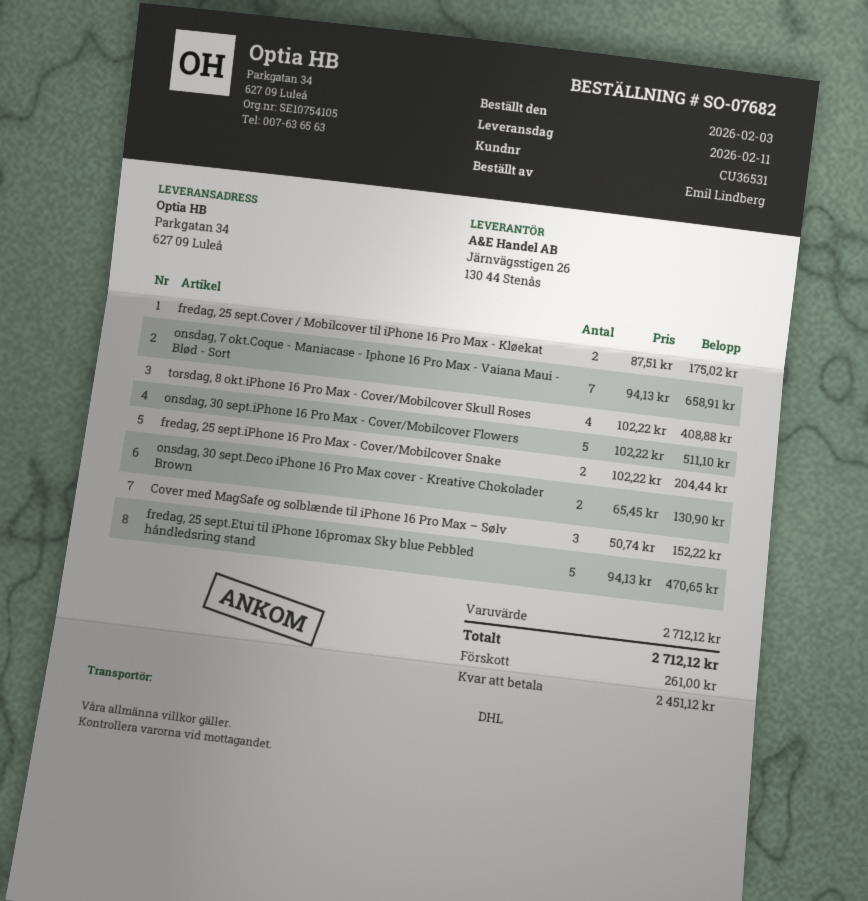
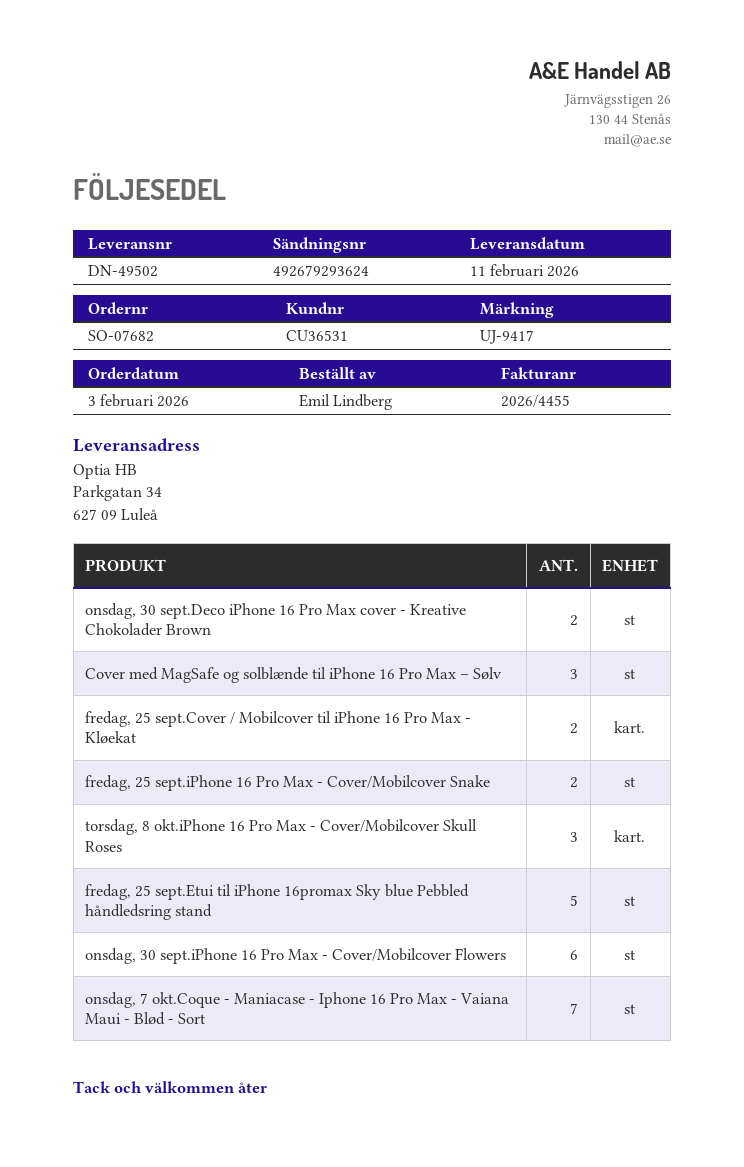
torsdag, 8 okt.iPhone 16 Pro Max - Cover/Mobilcover Skull Roses: 4 -> 3
onsdag, 30 sept.iPhone 16 Pro Max - Cover/Mobilcover Flowers: 5 -> 6

